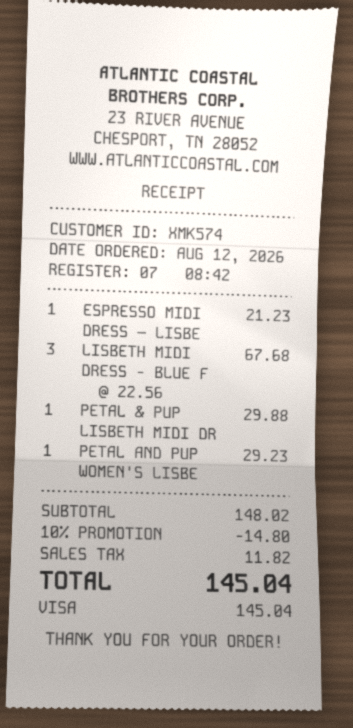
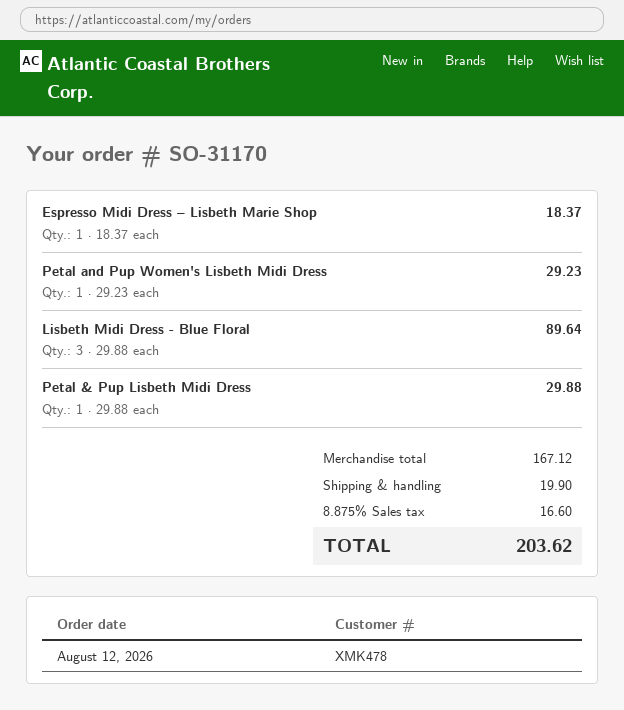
customer number: XMK574 -> XMK478
ESPRESSO MIDI DRESS – LISBE: 1 x 21.23 = 21.23 -> 1 x 18.37 = 18.37
LISBETH MIDI DRESS - BLUE F: 3 x 22.56 = 67.68 -> 3 x 29.88 = 89.64
subtotal: 148.02 -> 167.12
discount: 10% = 14.80 -> none
shipping: none -> 19.90
tax: 11.82 -> 16.60
total: 145.04 -> 203.62

